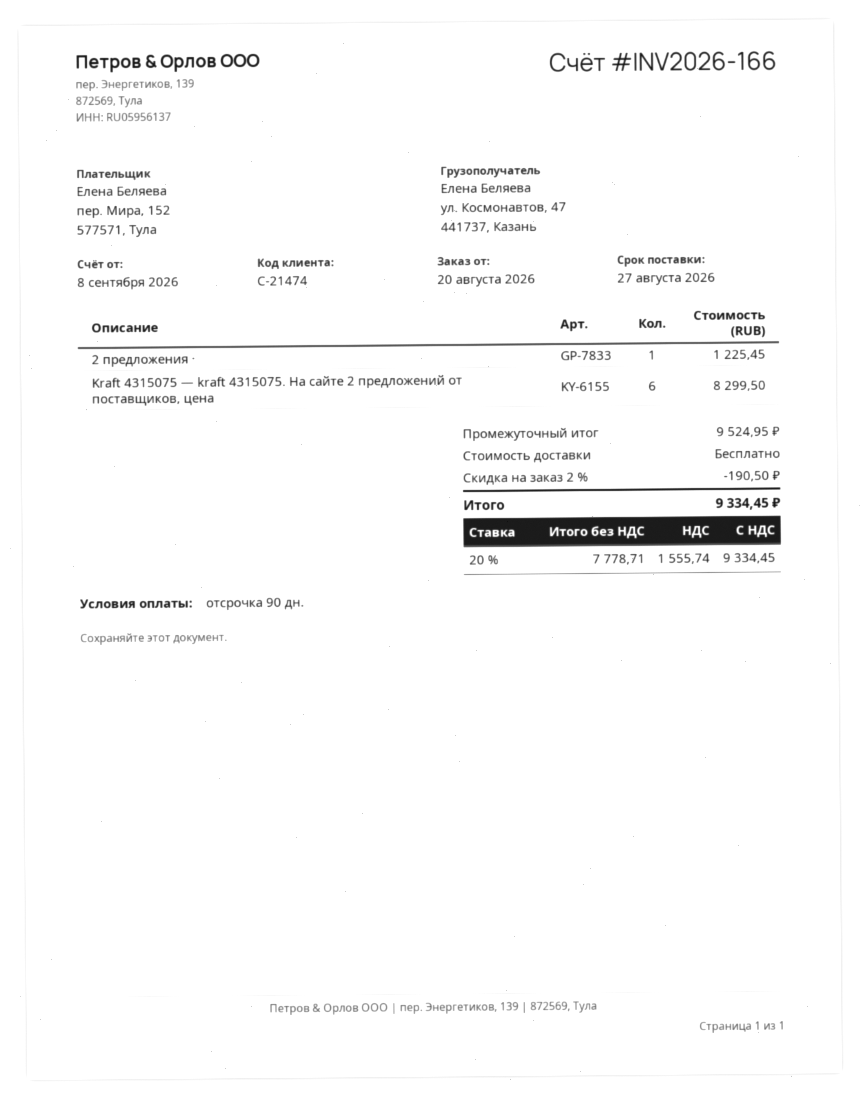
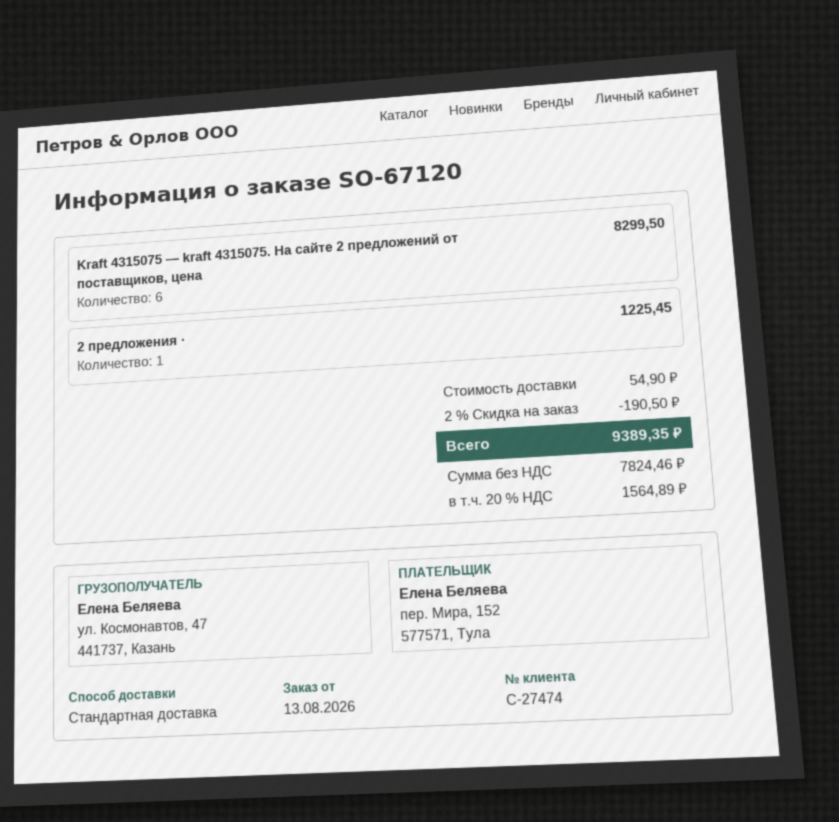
order date: 2026-08-20 -> 2026-08-13
customer number: C-21474 -> C-27474
shipping: 0.00 -> 54.90
net: 7778.71 -> 7824.46
tax: 20% = 1555.74 -> 20% = 1564.89
total: 9334.45 -> 9389.35

